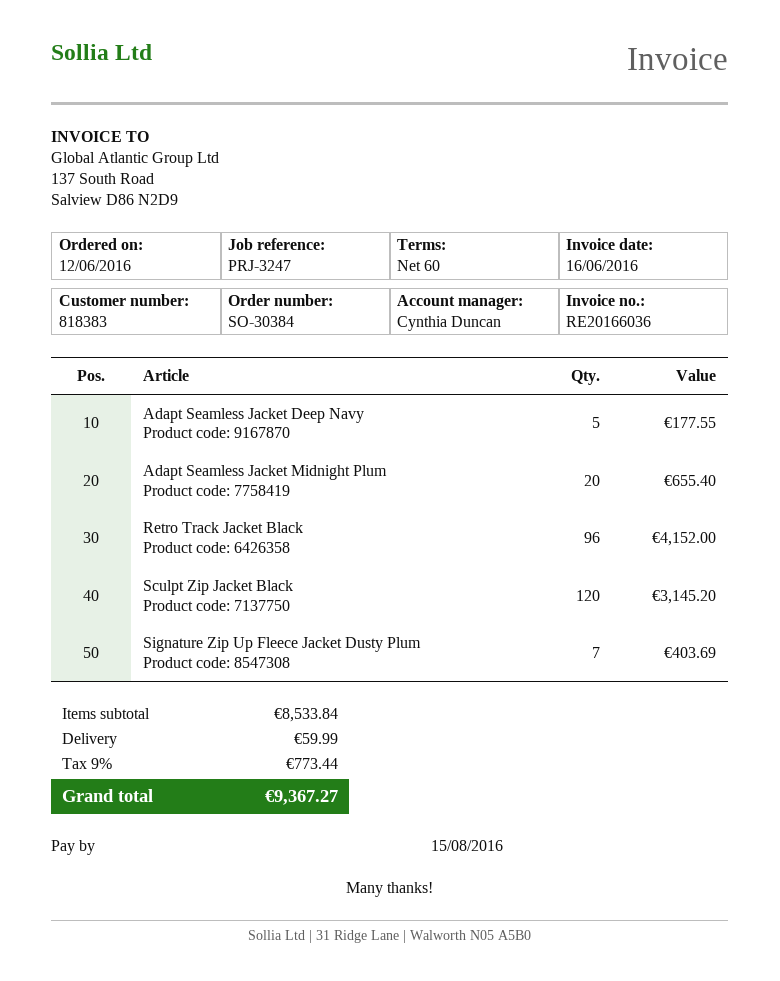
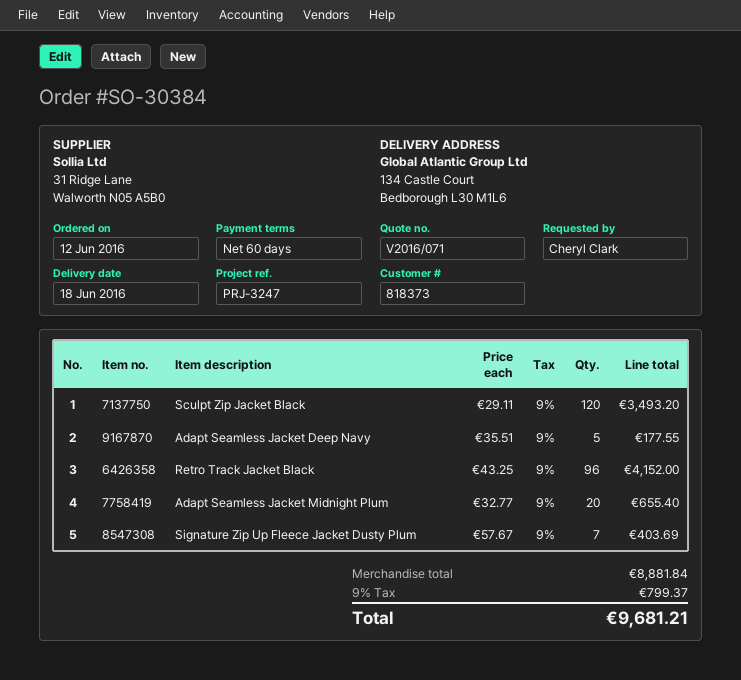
customer number: 818383 -> 818373
Sculpt Zip Jacket Black: 120 for 3145.20 -> 120 for 3493.20
subtotal: 8533.84 -> 8881.84
shipping: 59.99 -> none
tax: 9% = 773.44 -> 9% = 799.37
total: 9367.27 -> 9681.21

